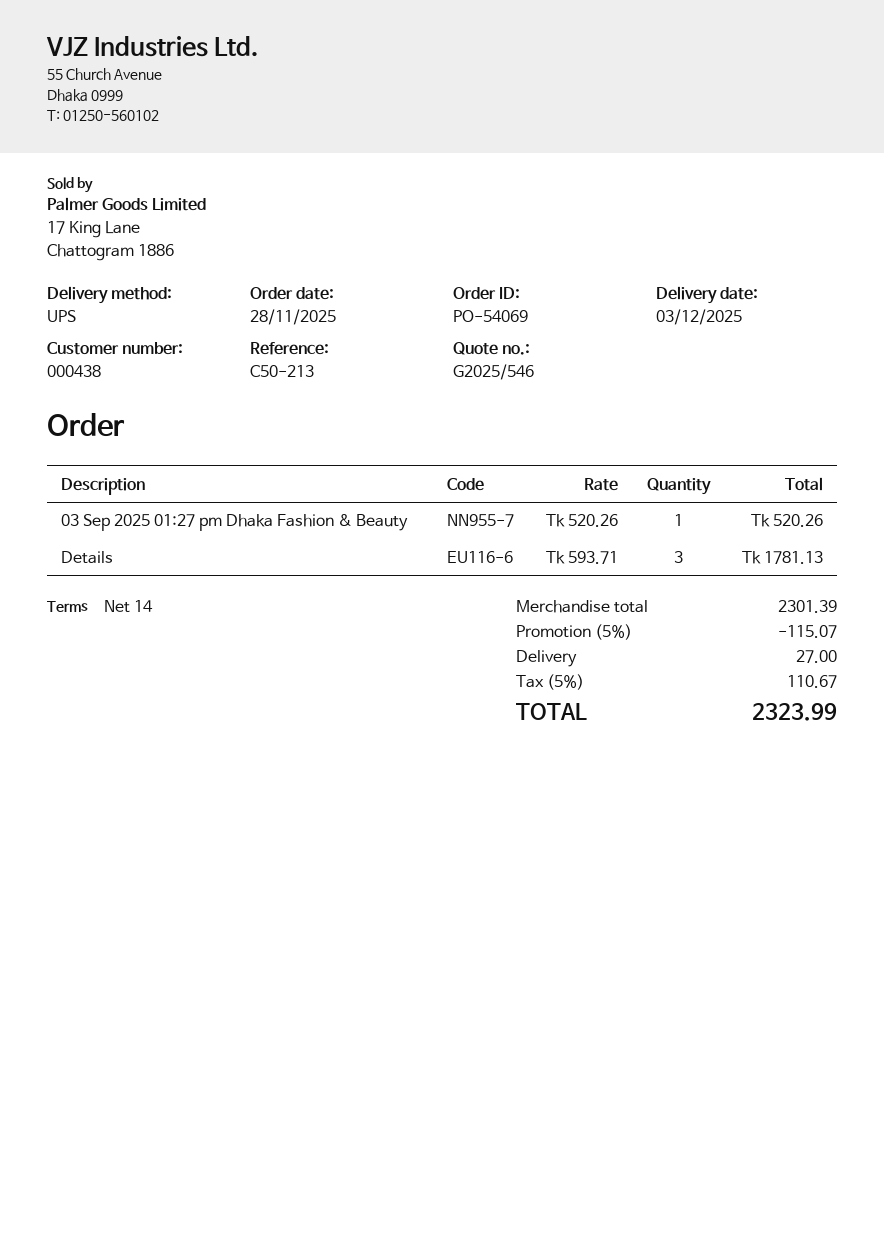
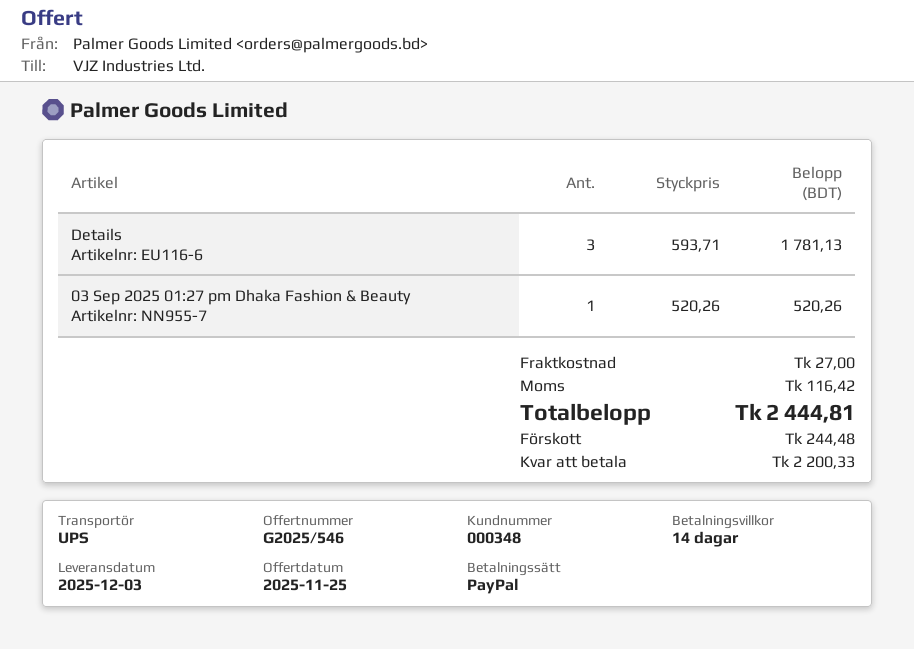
customer number: 000438 -> 000348
discount: 5% = 115.07 -> none
tax: 110.67 -> 116.42
total: 2323.99 -> 2444.81

